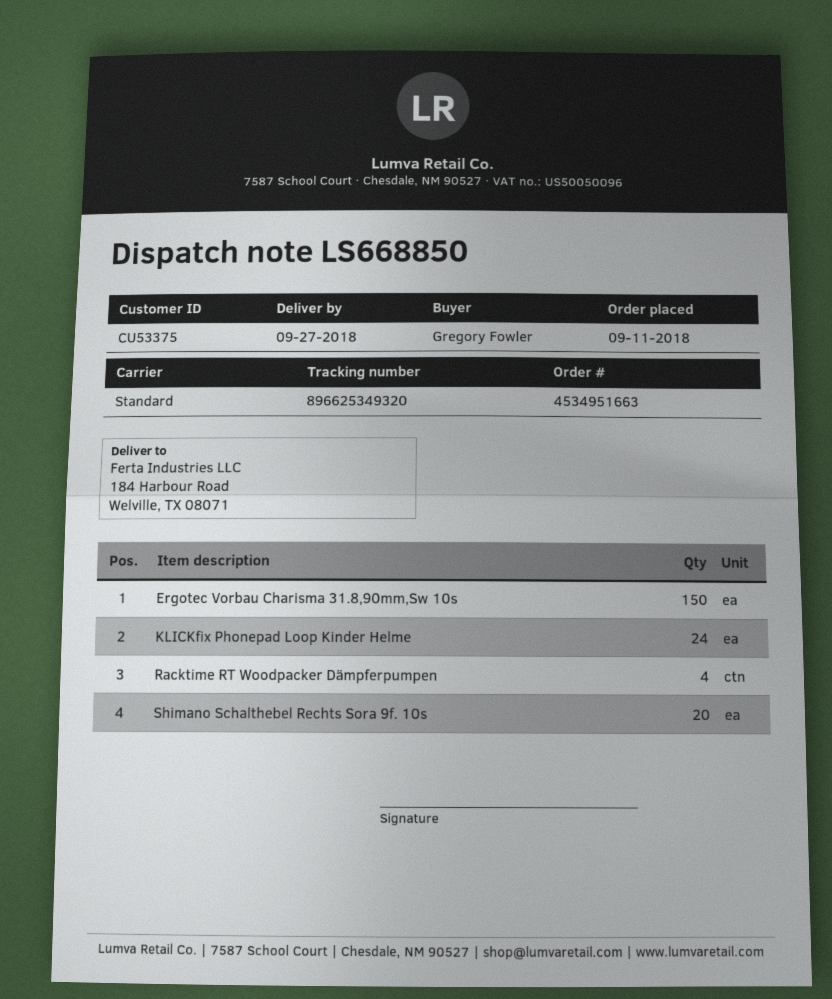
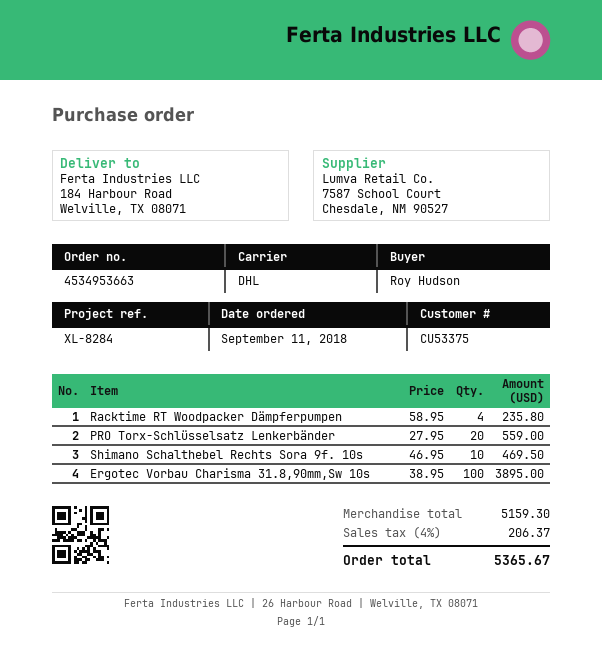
order number: 4534951663 -> 4534953663
ordered by: Gregory Fowler -> Roy Hudson
shipping method: standard -> DHL
Ergotec Vorbau Charisma 31.8,90mm,Sw 10s: 150 -> 100
KLICKfix Phonepad Loop Kinder Helme: 24 -> none
Shimano Schalthebel Rechts Sora 9f. 10s: 20 -> 10
PRO Torx-Schlüsselsatz Lenkerbänder: none -> 20

